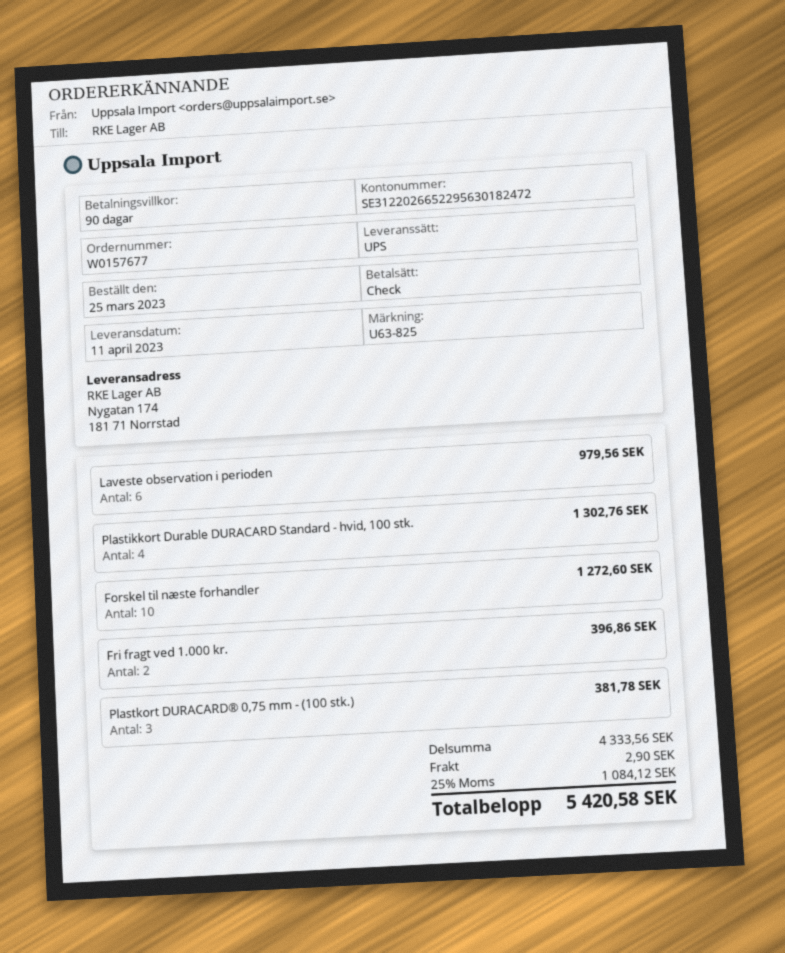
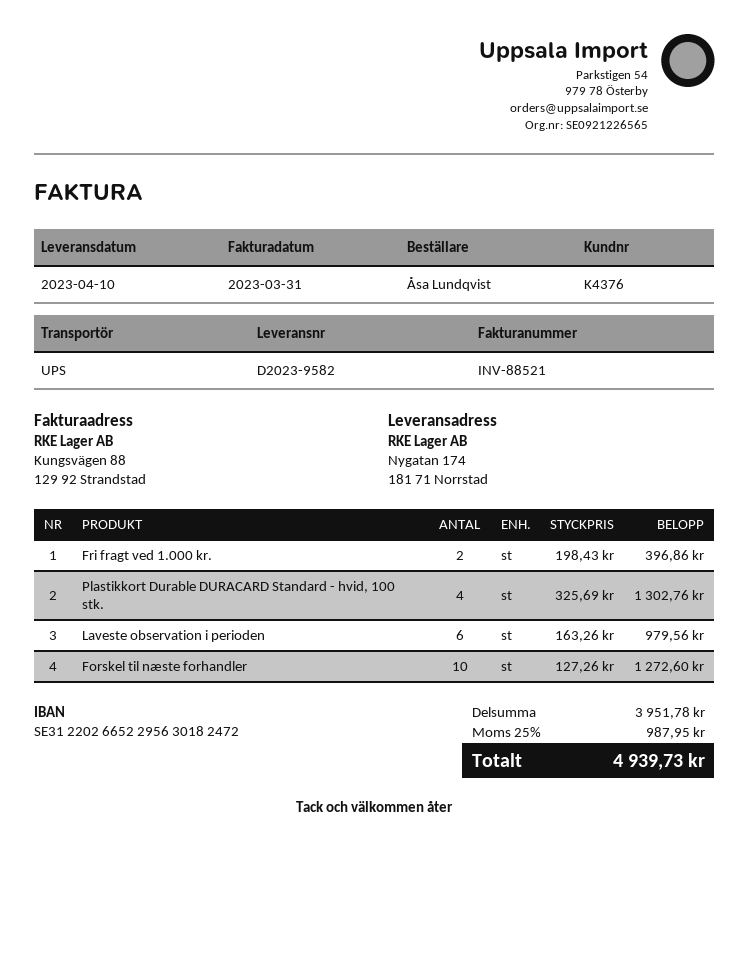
delivery date: 2023-04-11 -> 2023-04-10
Plastkort DURACARD® 0,75 mm - (100 stk.): 3 for 381.78 -> none
subtotal: 4333.56 -> 3951.78
shipping: 2.90 -> none
tax: 25% = 1084.12 -> 25% = 987.95
total: 5420.58 -> 4939.73

